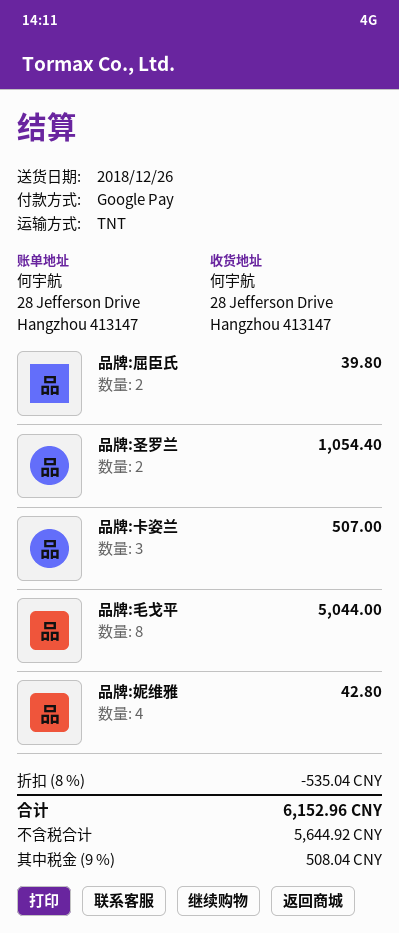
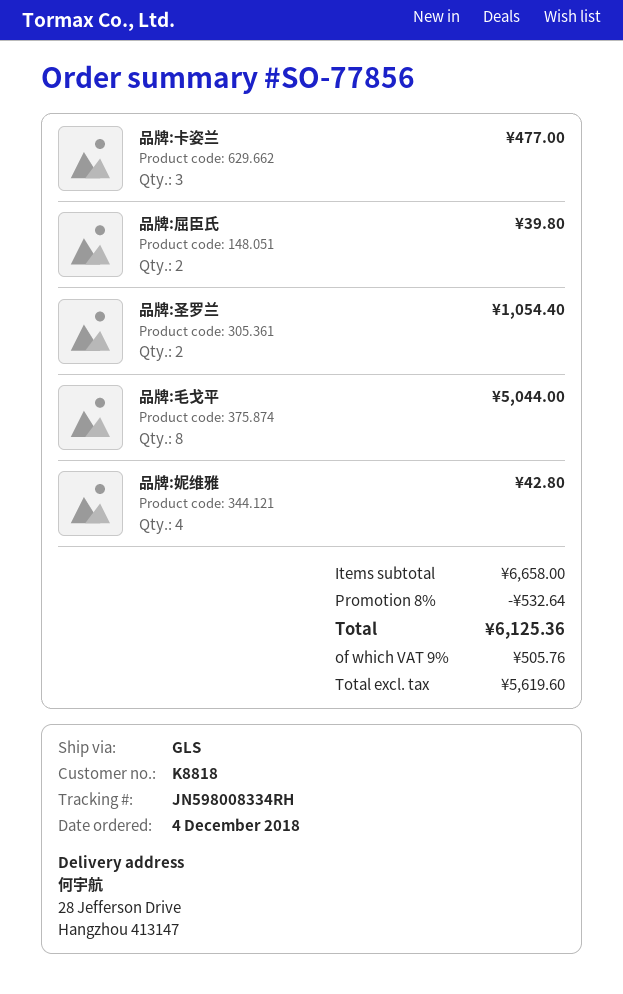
shipping method: TNT -> GLS
品牌:卡姿兰: 3 for 507.00 -> 3 for 477.00
discount: 8% = 535.04 -> 8% = 532.64
net: 5644.92 -> 5619.60
tax: 9% = 508.04 -> 9% = 505.76
total: 6152.96 -> 6125.36

